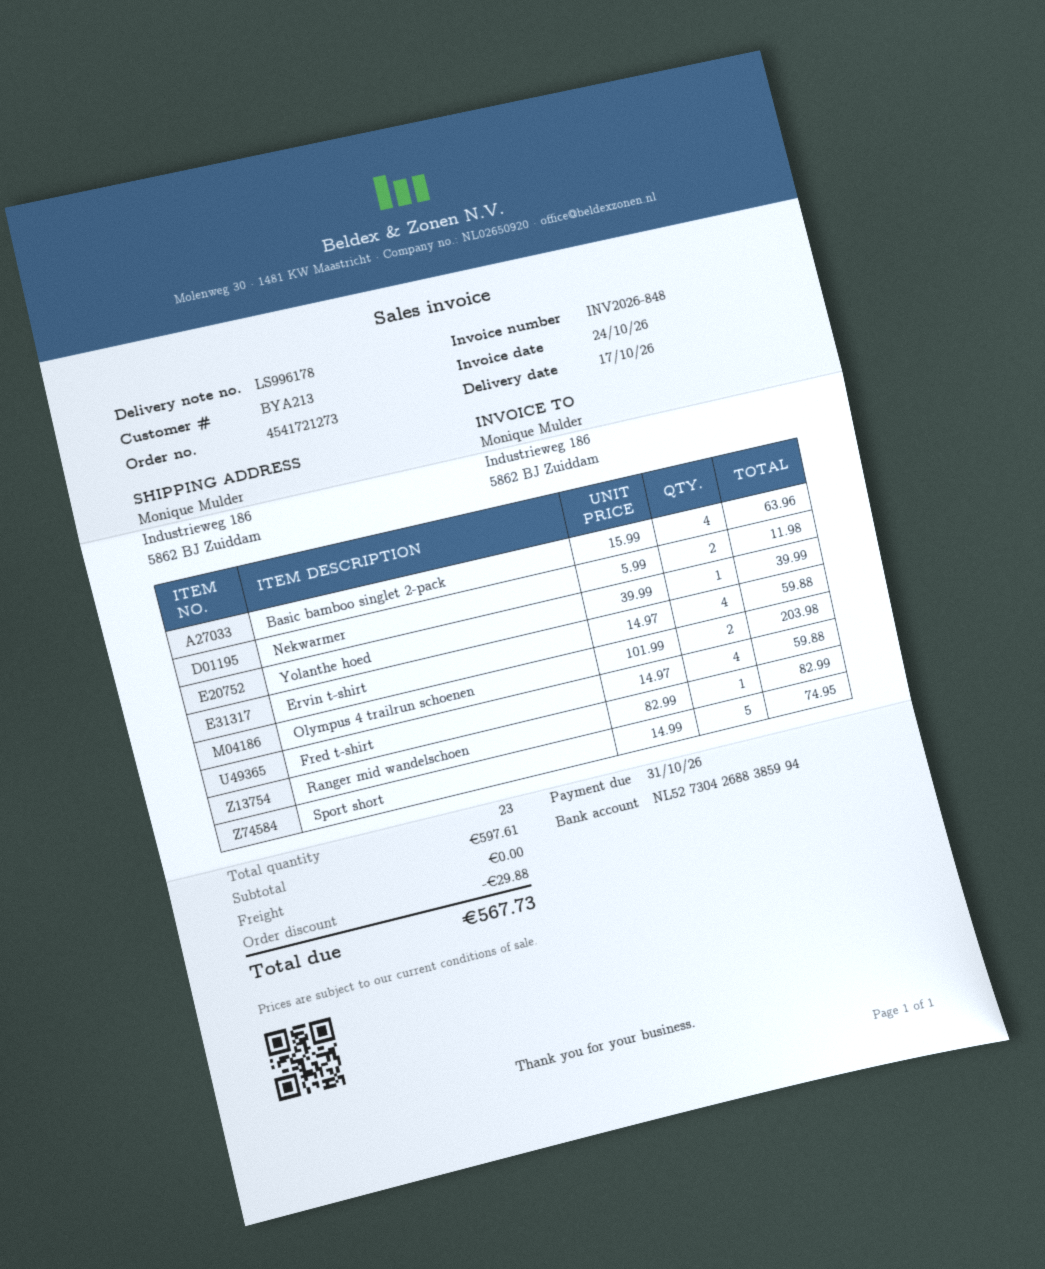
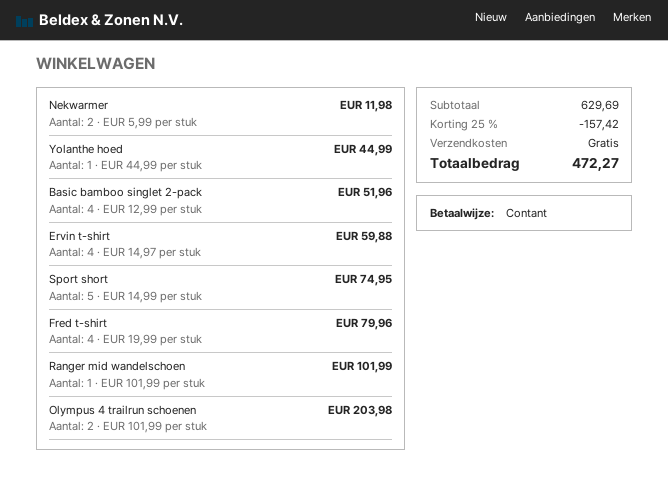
Basic bamboo singlet 2-pack: 4 x 15.99 = 63.96 -> 4 x 12.99 = 51.96
Yolanthe hoed: 1 x 39.99 = 39.99 -> 1 x 44.99 = 44.99
Fred t-shirt: 4 x 14.97 = 59.88 -> 4 x 19.99 = 79.96
Ranger mid wandelschoen: 1 x 82.99 = 82.99 -> 1 x 101.99 = 101.99
subtotal: 597.61 -> 629.69
discount: 29.88 -> 157.42
total: 567.73 -> 472.27

